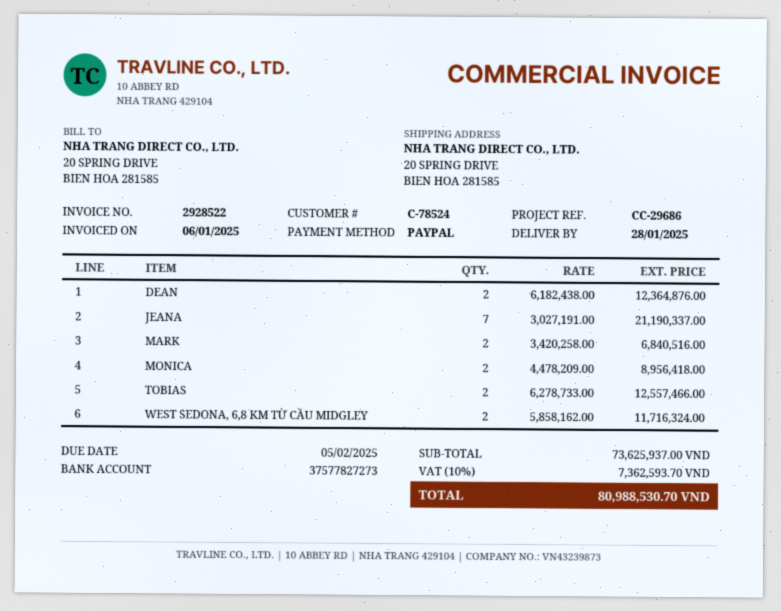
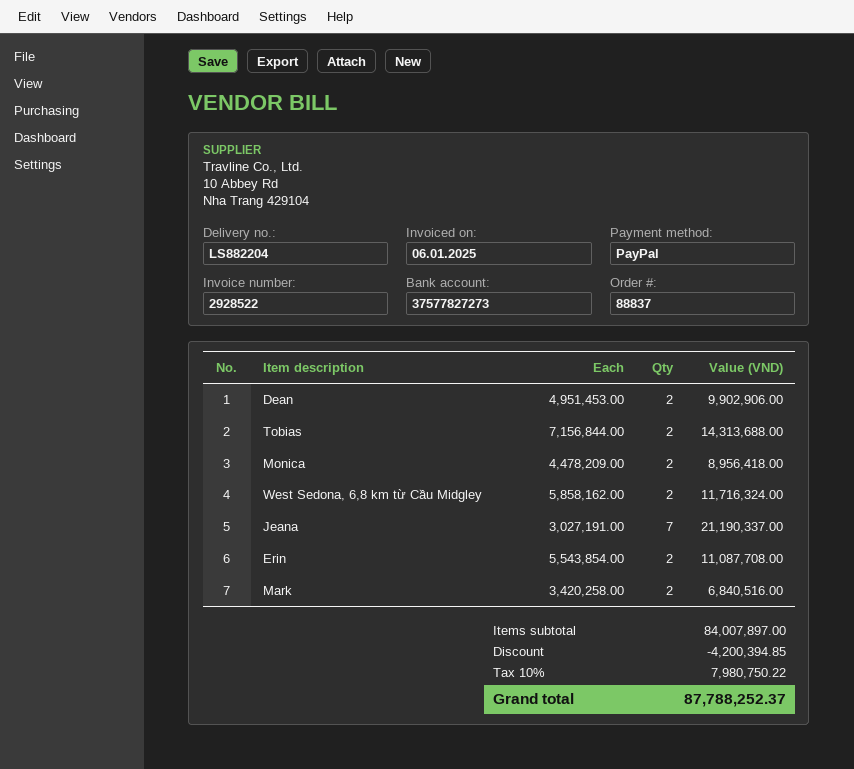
DEAN: 2 x 6182438.00 = 12364876.00 -> 2 x 4951453.00 = 9902906.00
TOBIAS: 2 x 6278733.00 = 12557466.00 -> 2 x 7156844.00 = 14313688.00
Erin: none -> 2 x 5543854.00 = 11087708.00
subtotal: 73625937.00 -> 84007897.00
discount: none -> 4200394.85
tax: 10% = 7362593.70 -> 10% = 7980750.22
total: 80988530.70 -> 87788252.37

